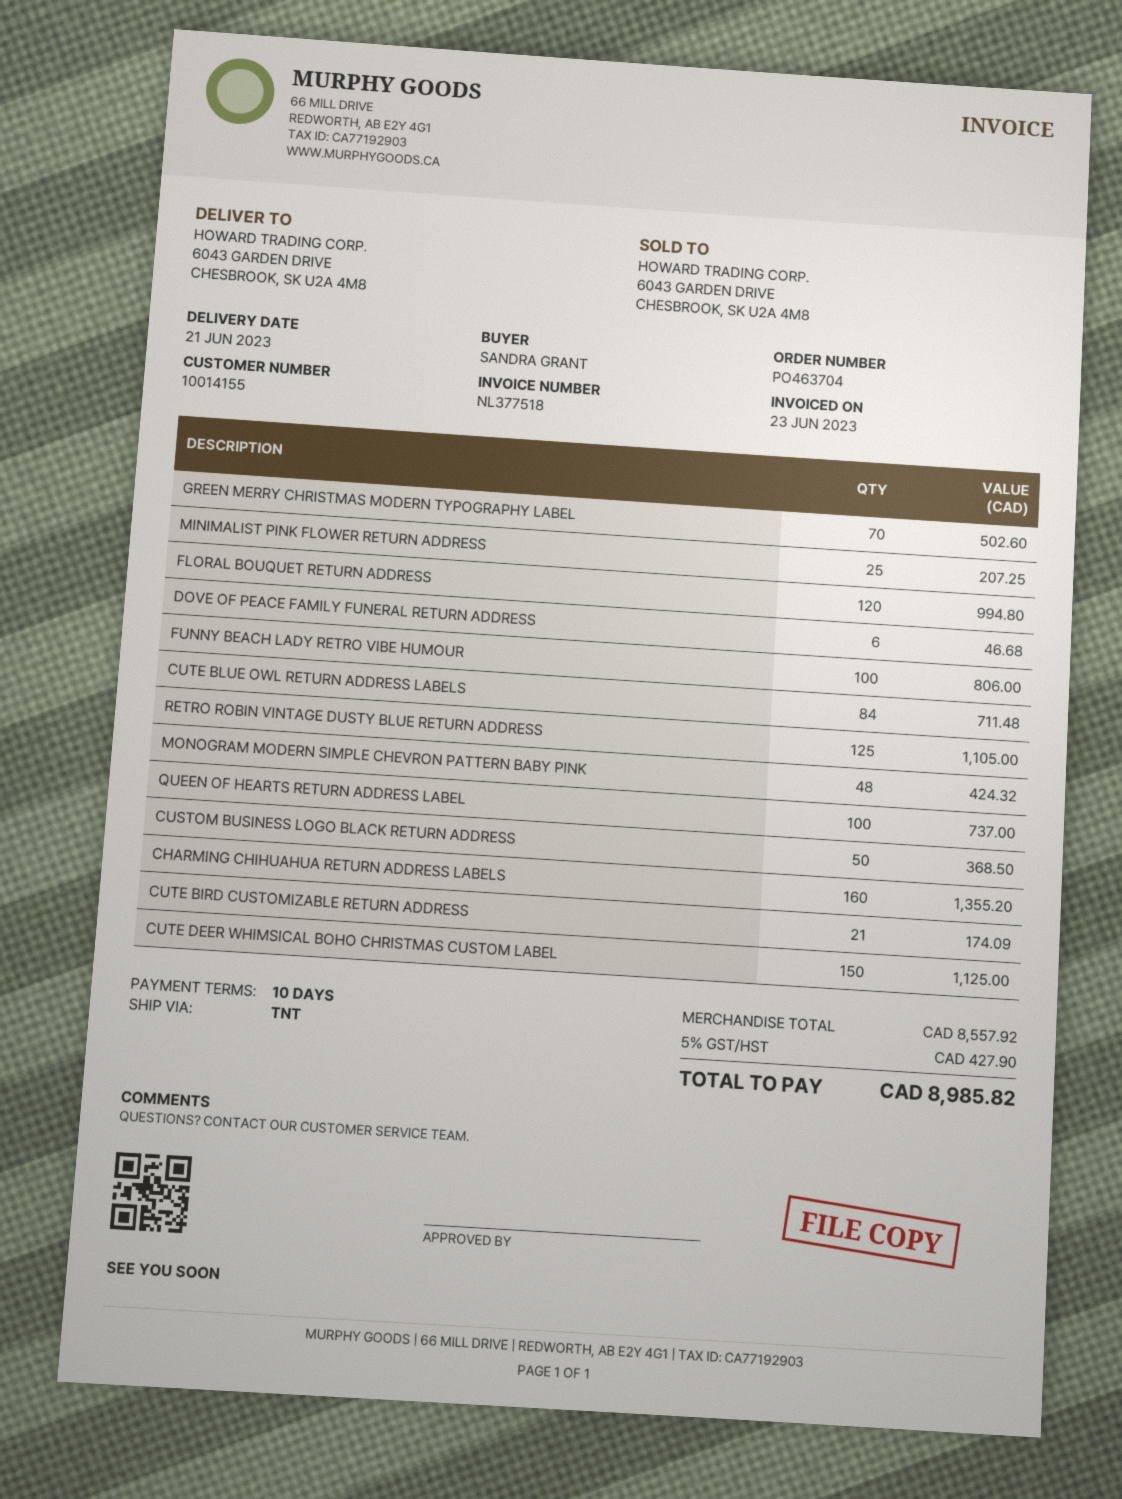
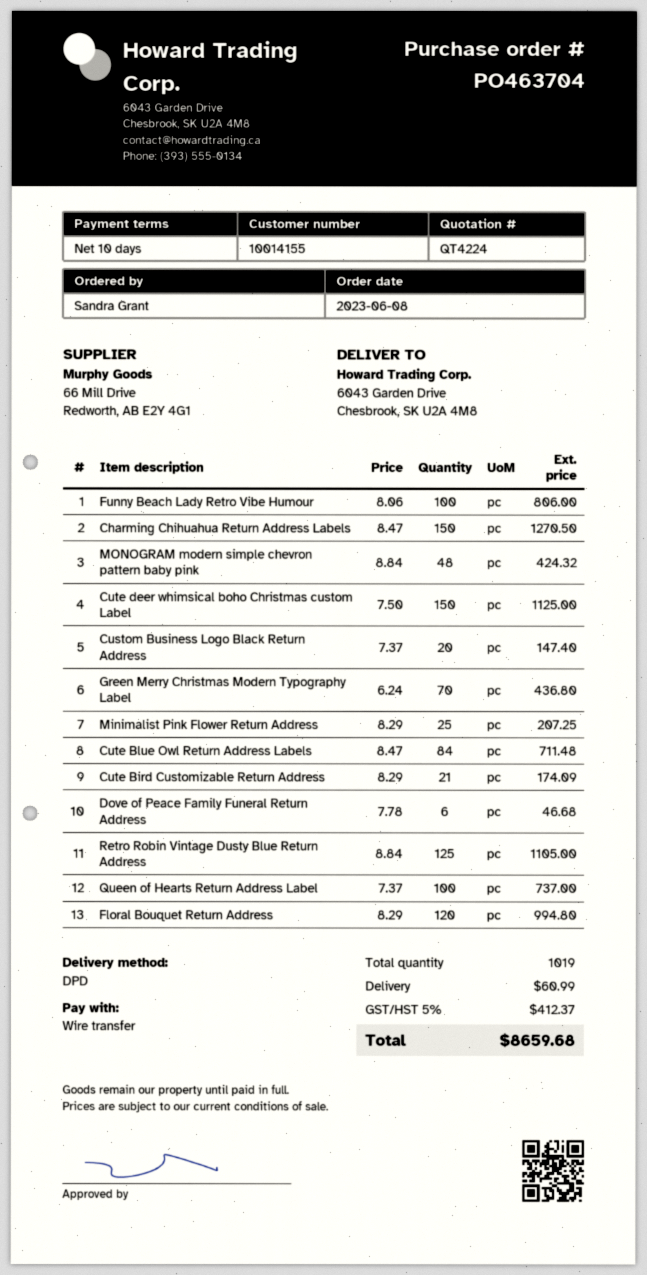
shipping method: TNT -> DPD
GREEN MERRY CHRISTMAS MODERN TYPOGRAPHY LABEL: 70 for 502.60 -> 70 for 436.80
CUSTOM BUSINESS LOGO BLACK RETURN ADDRESS: 50 for 368.50 -> 20 for 147.40
CHARMING CHIHUAHUA RETURN ADDRESS LABELS: 160 for 1355.20 -> 150 for 1270.50
shipping: none -> 60.99
tax: 5% = 427.90 -> 5% = 412.37
total: 8985.82 -> 8659.68

